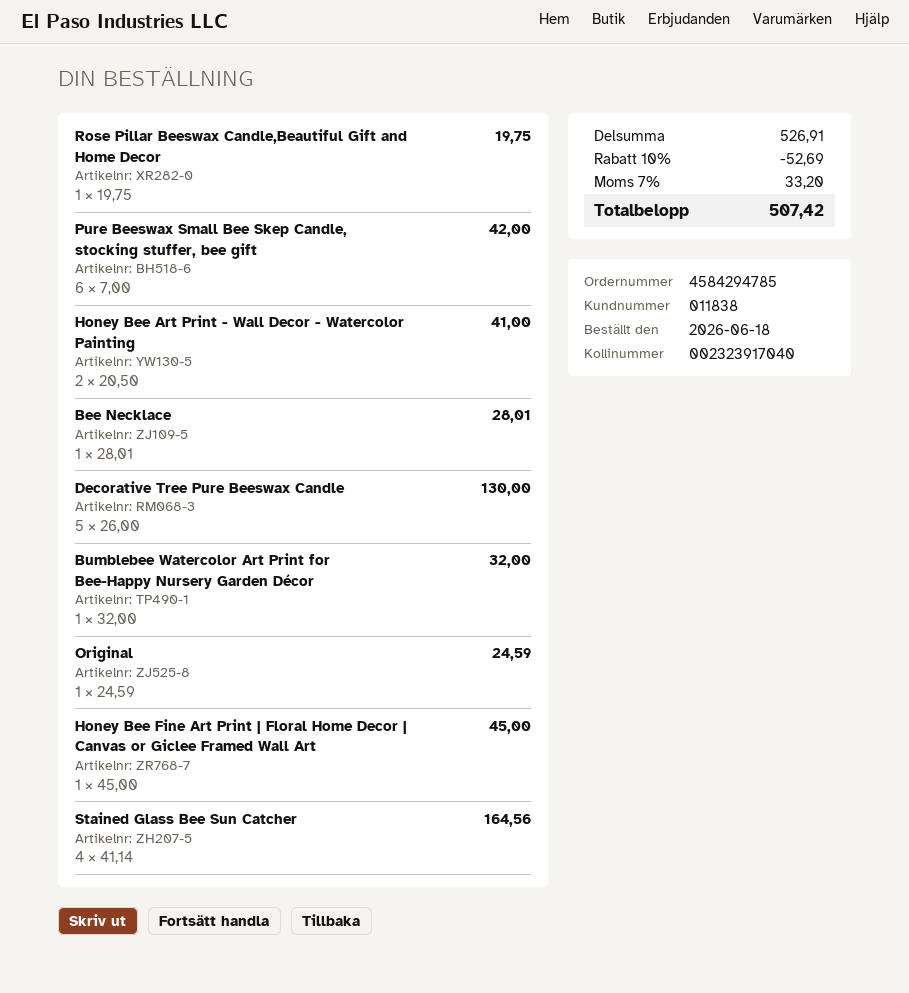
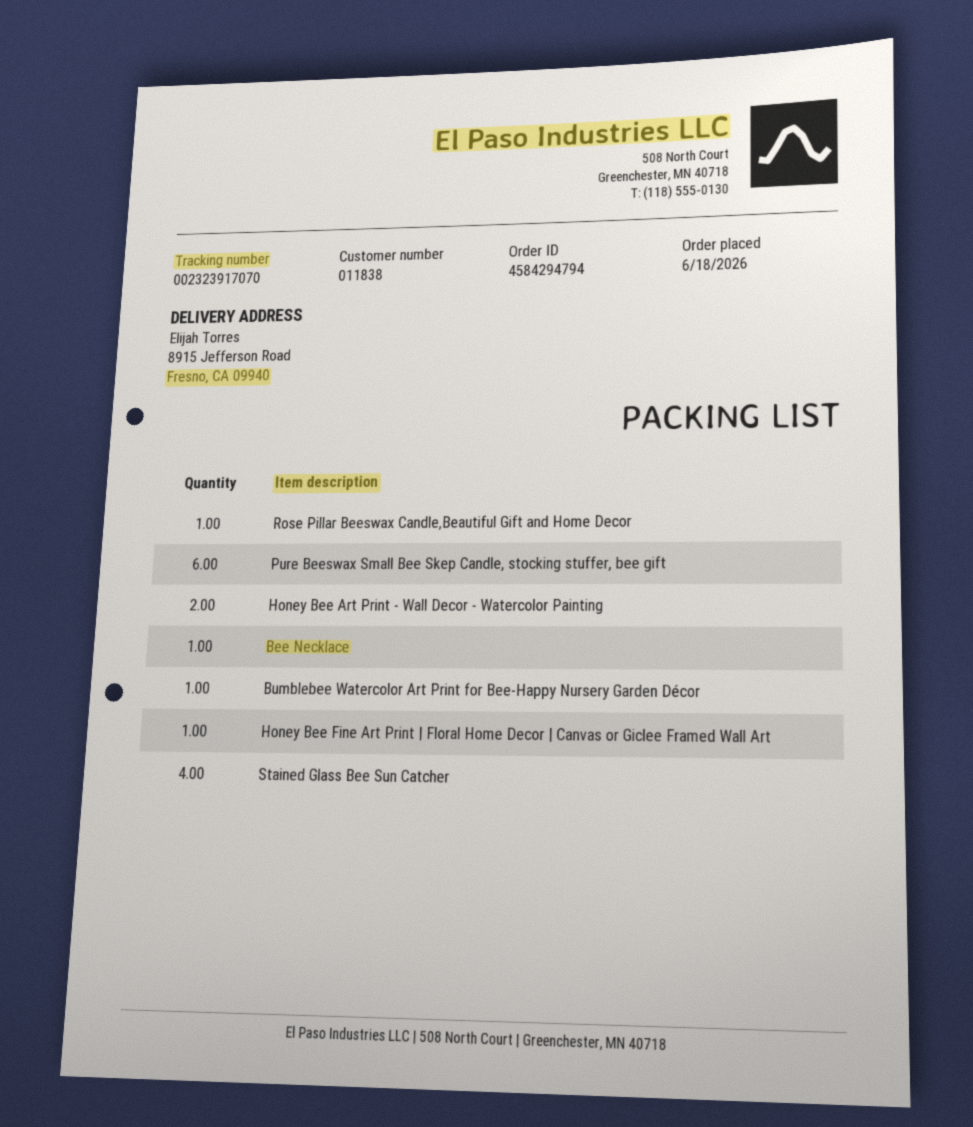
order number: 4584294785 -> 4584294794
tracking number: 002323917040 -> 002323917070
Decorative Tree Pure Beeswax Candle: 5 -> none
Original: 1 -> none

